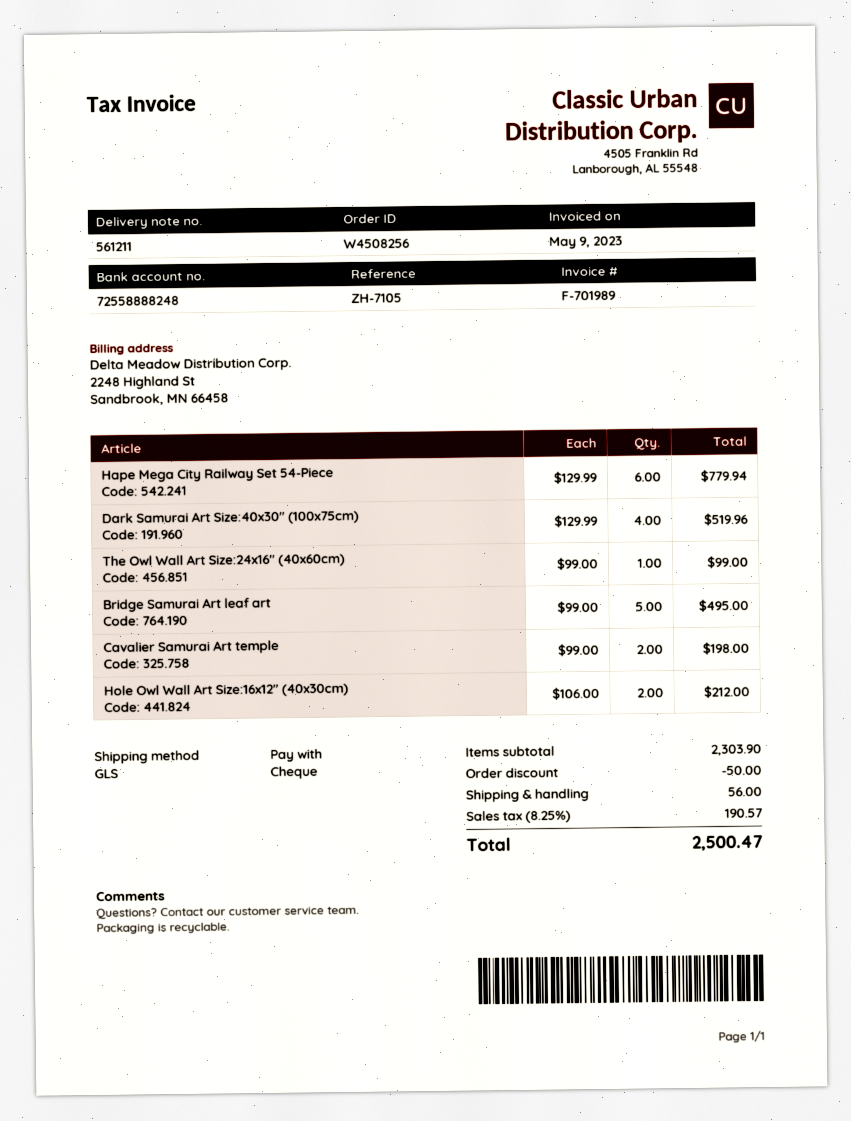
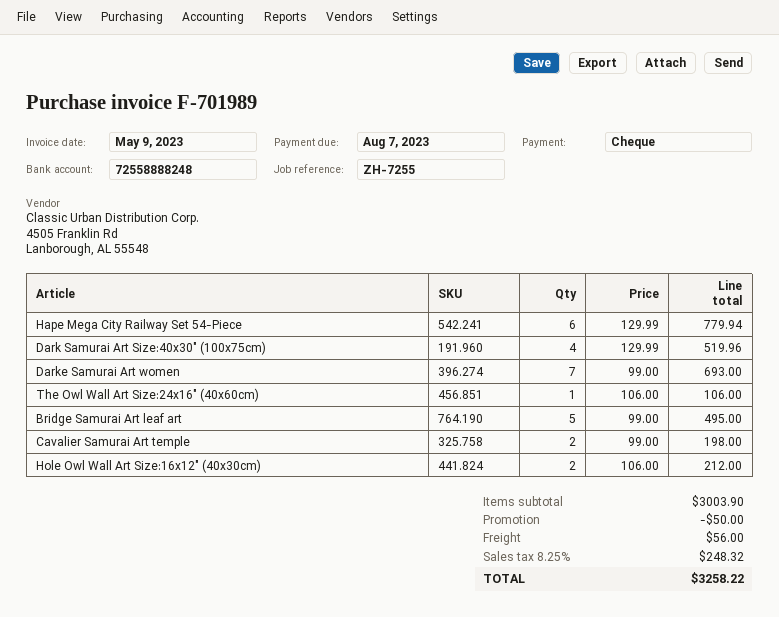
reference: ZH-7105 -> ZH-7255
The Owl Wall Art Size:24x16" (40x60cm): 1 x 99.00 = 99.00 -> 1 x 106.00 = 106.00
Darke Samurai Art women: none -> 7 x 99.00 = 693.00
subtotal: 2303.90 -> 3003.90
tax: 8.25% = 190.57 -> 8.25% = 248.32
total: 2500.47 -> 3258.22

